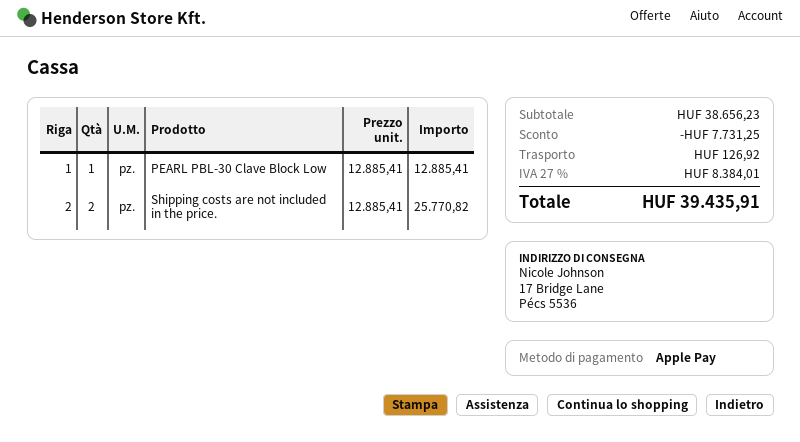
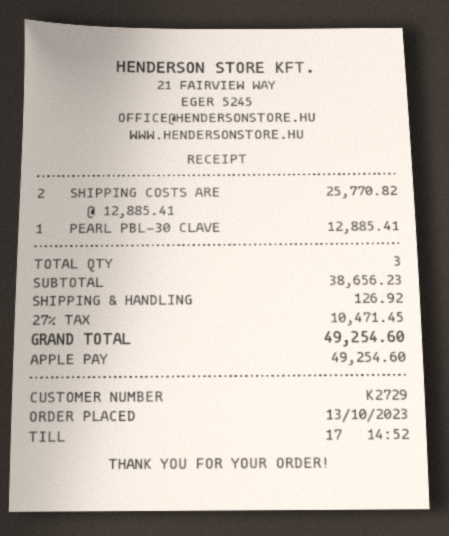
discount: 7731.25 -> none
tax: 27% = 8384.01 -> 27% = 10471.45
total: 39435.91 -> 49254.60

